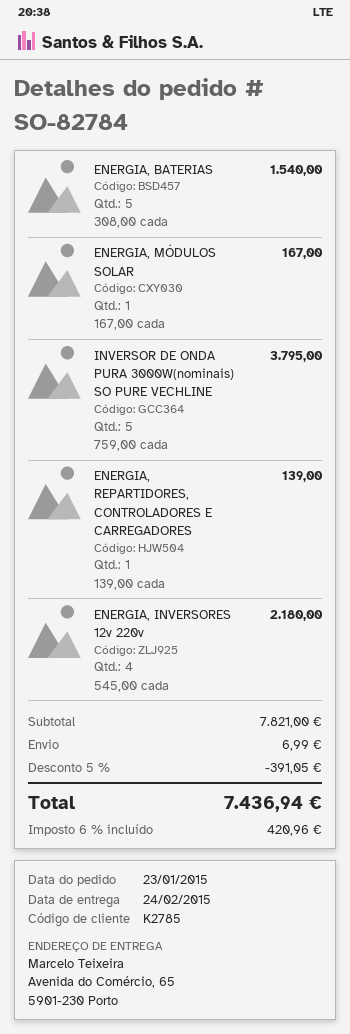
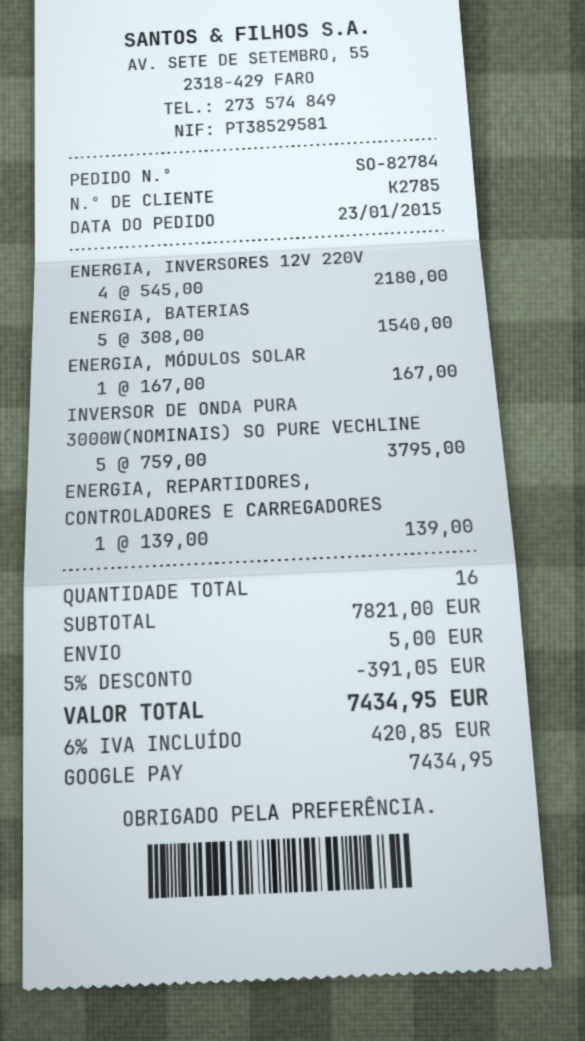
shipping: 6.99 -> 5.00
tax: 6% = 420.96 -> 6% = 420.85
total: 7436.94 -> 7434.95

